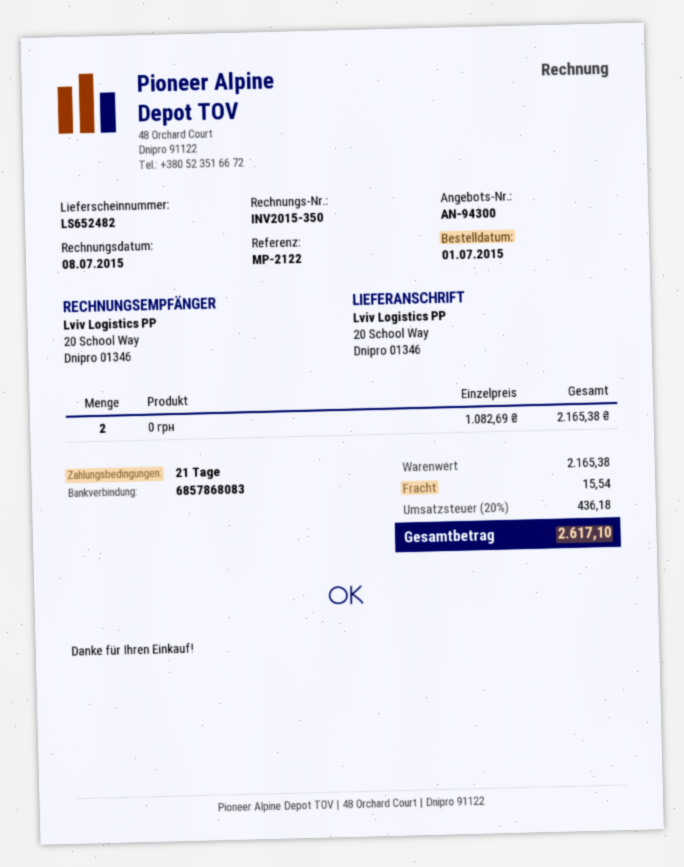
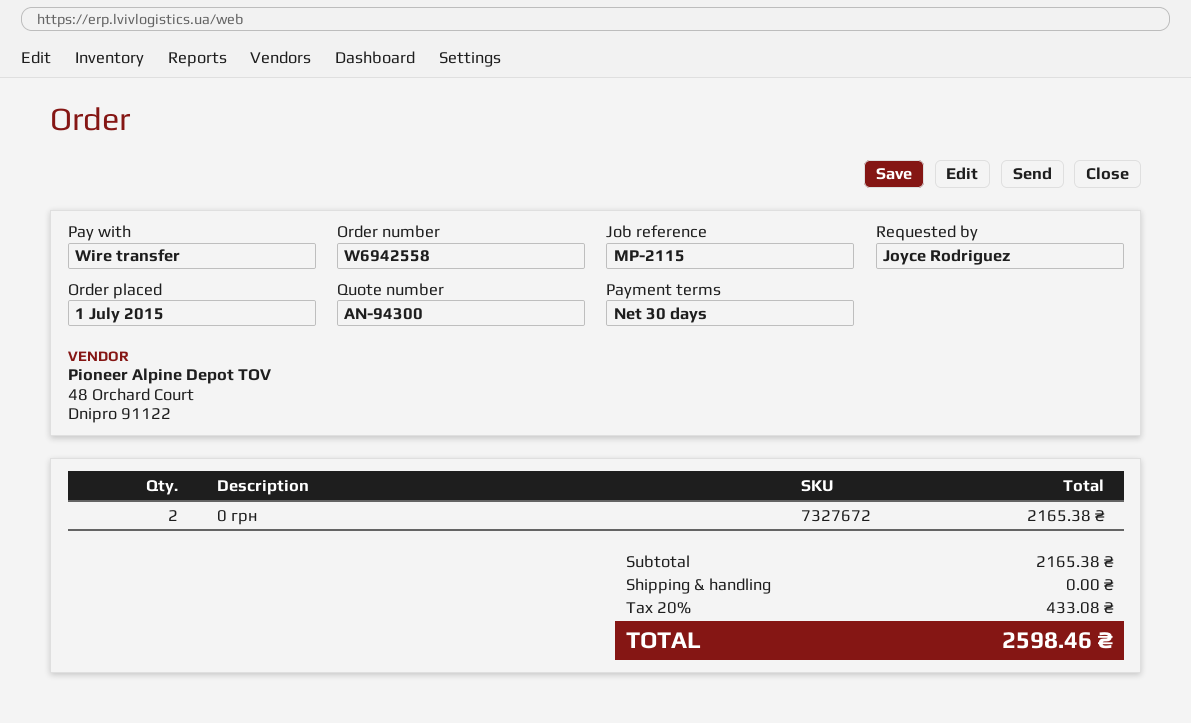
payment terms: 21 days -> 30 days
reference: MP-2122 -> MP-2115
shipping: 15.54 -> 0.00
tax: 20% = 436.18 -> 20% = 433.08
total: 2617.10 -> 2598.46

